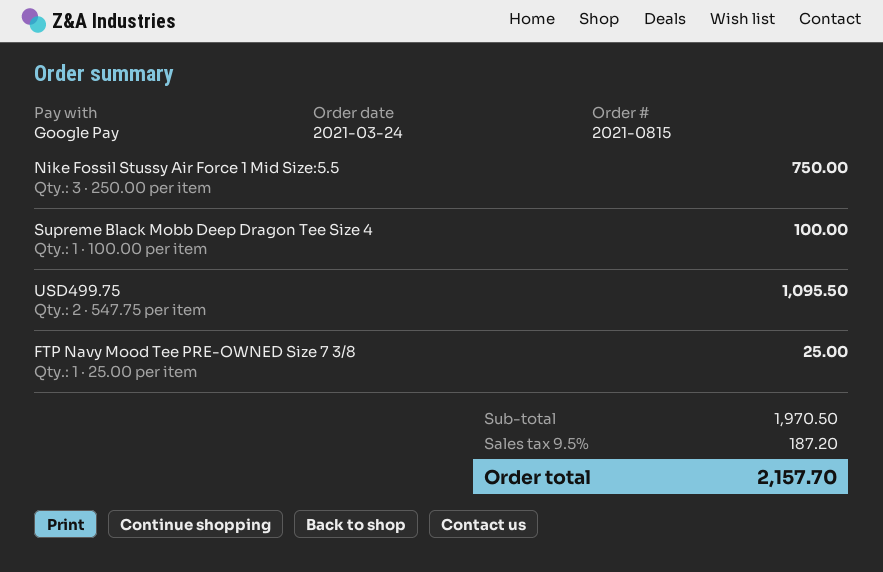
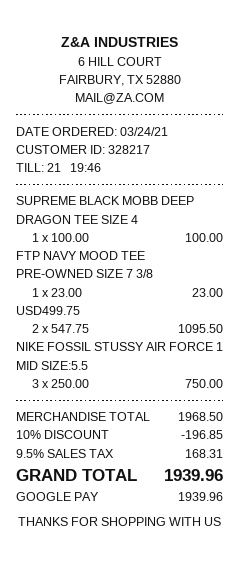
FTP Navy Mood Tee PRE-OWNED Size 7 3/8: 1 x 25.00 = 25.00 -> 1 x 23.00 = 23.00
subtotal: 1970.50 -> 1968.50
discount: none -> 10% = 196.85
tax: 9.5% = 187.20 -> 9.5% = 168.31
total: 2157.70 -> 1939.96

